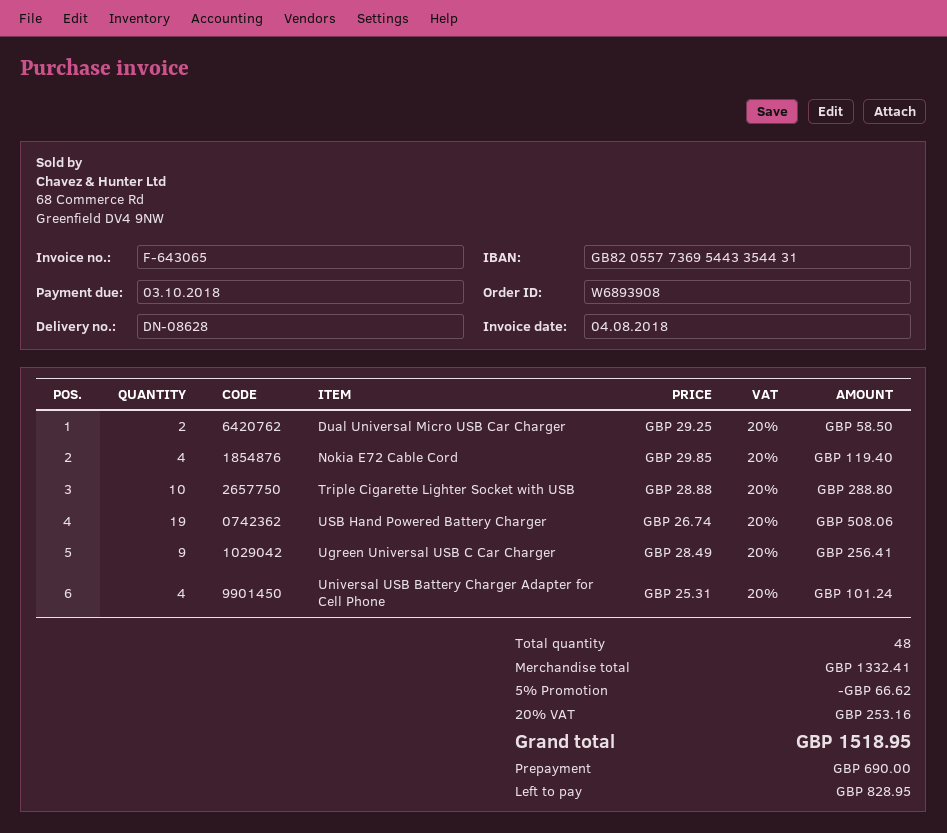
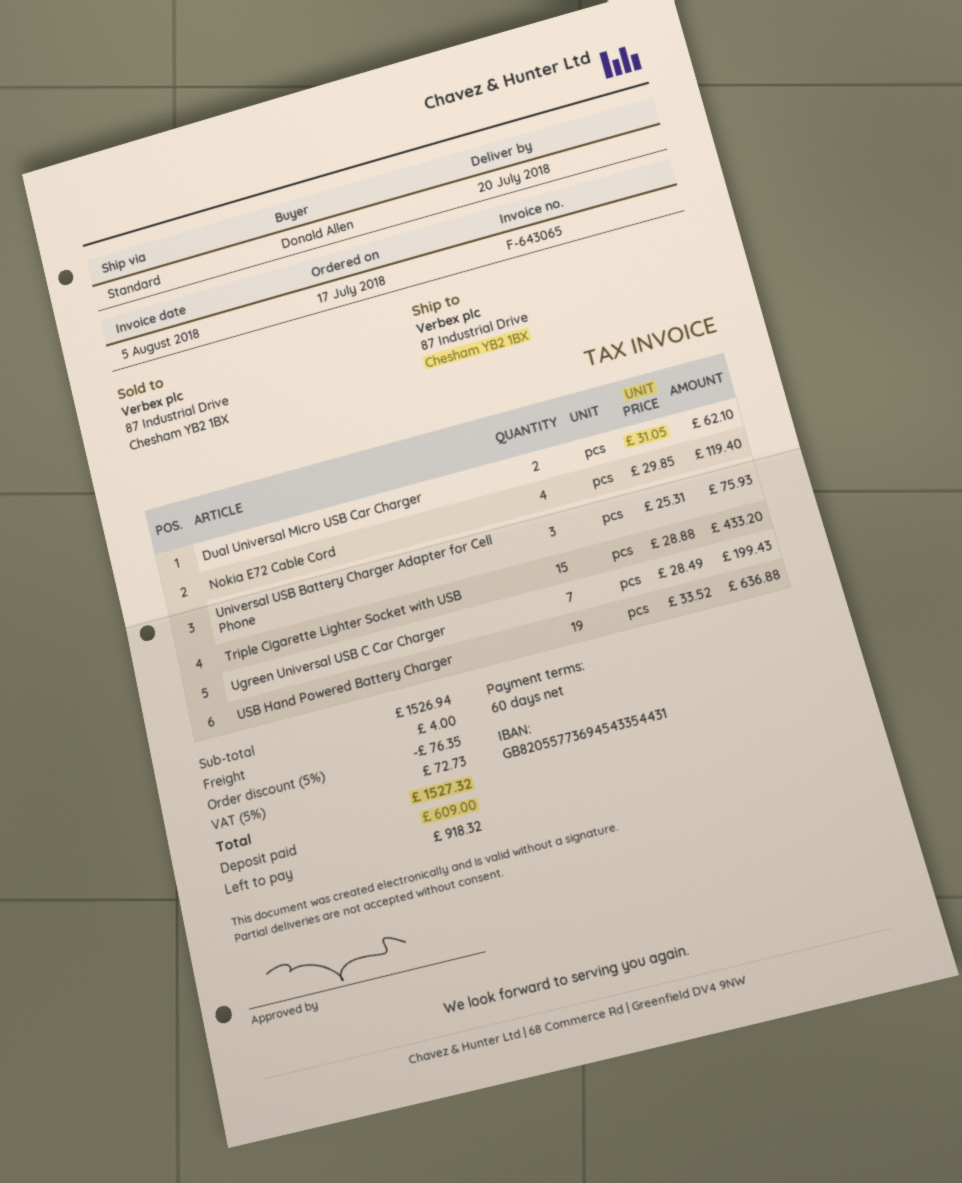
invoice date: 2018-08-04 -> 2018-08-05
bank account: GB82055773695443354431 -> GB82055773694543354431
Dual Universal Micro USB Car Charger: 2 x 29.25 = 58.50 -> 2 x 31.05 = 62.10
Triple Cigarette Lighter Socket with USB: 10 x 28.88 = 288.80 -> 15 x 28.88 = 433.20
USB Hand Powered Battery Charger: 19 x 26.74 = 508.06 -> 19 x 33.52 = 636.88
Ugreen Universal USB C Car Charger: 9 x 28.49 = 256.41 -> 7 x 28.49 = 199.43
Universal USB Battery Charger Adapter for Cell Phone: 4 x 25.31 = 101.24 -> 3 x 25.31 = 75.93
subtotal: 1332.41 -> 1526.94
discount: 5% = 66.62 -> 5% = 76.35
shipping: none -> 4.00
tax: 20% = 253.16 -> 5% = 72.73
total: 1518.95 -> 1527.32
deposit: 690.00 -> 609.00
balance: 828.95 -> 918.32

